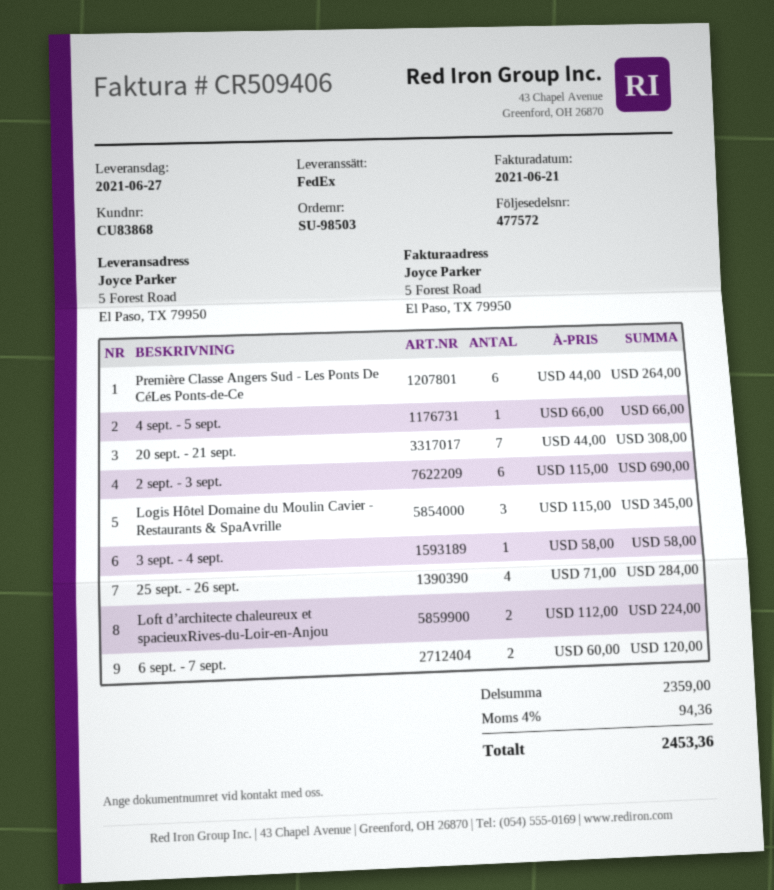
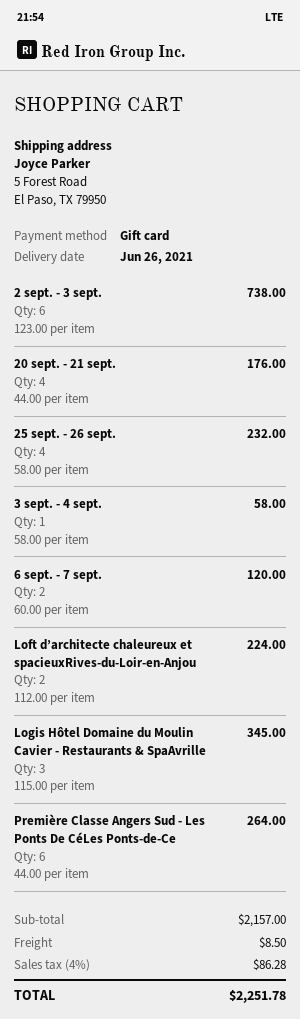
delivery date: 2021-06-27 -> 2021-06-26
4 sept. - 5 sept.: 1 x 66.00 = 66.00 -> none
20 sept. - 21 sept.: 7 x 44.00 = 308.00 -> 4 x 44.00 = 176.00
2 sept. - 3 sept.: 6 x 115.00 = 690.00 -> 6 x 123.00 = 738.00
25 sept. - 26 sept.: 4 x 71.00 = 284.00 -> 4 x 58.00 = 232.00
subtotal: 2359.00 -> 2157.00
shipping: none -> 8.50
tax: 4% = 94.36 -> 4% = 86.28
total: 2453.36 -> 2251.78

